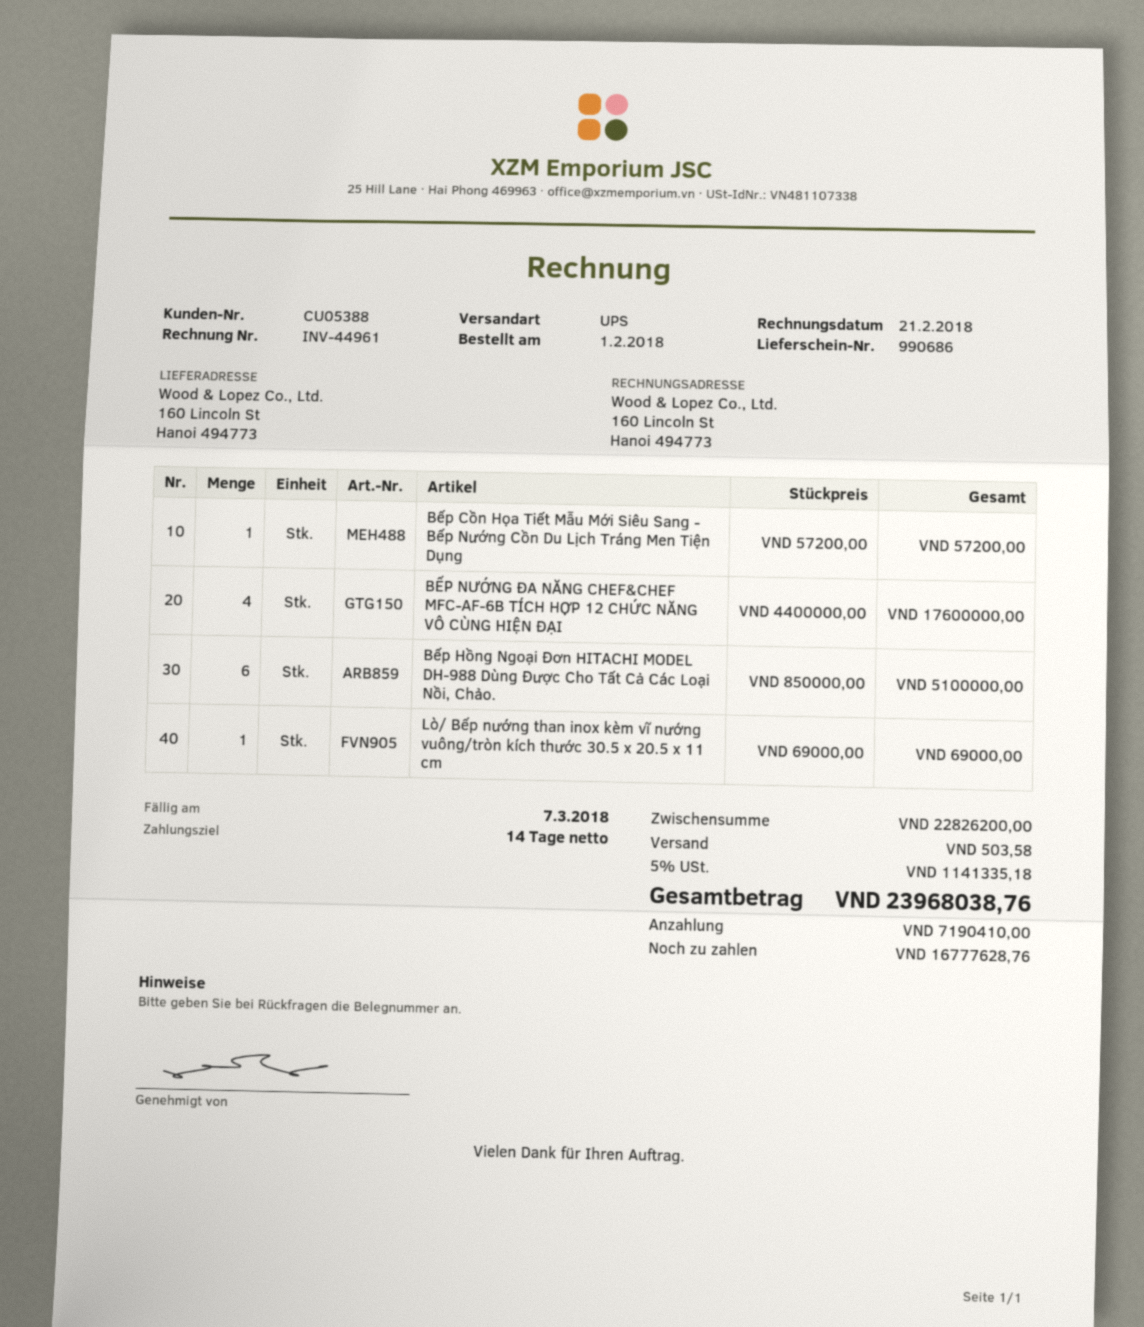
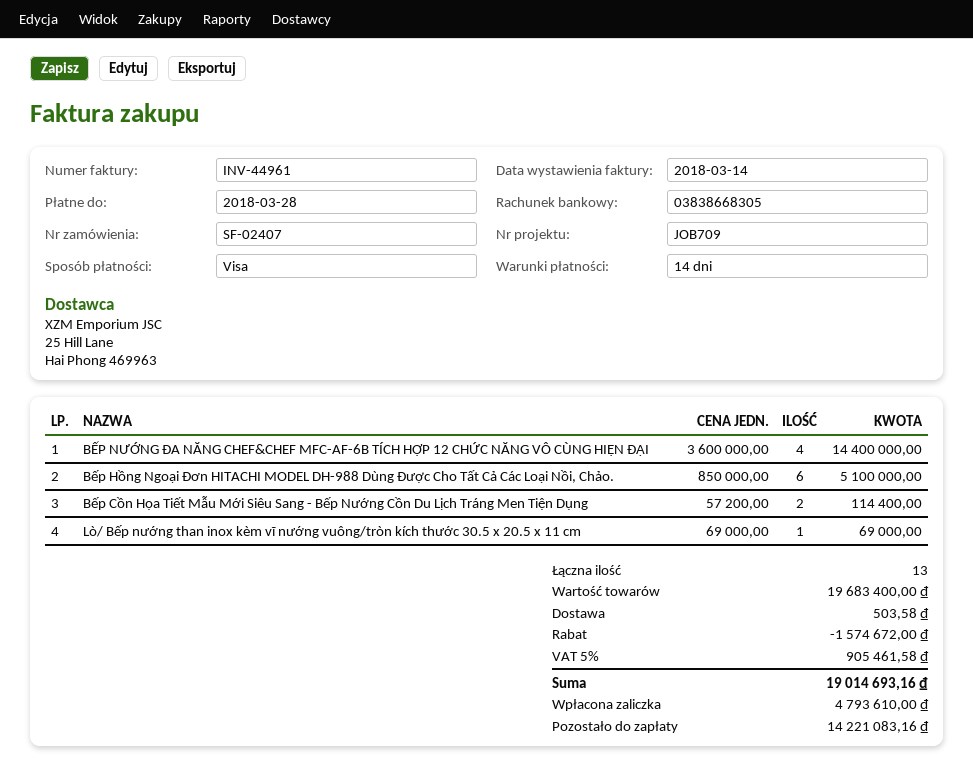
invoice date: 2018-02-21 -> 2018-03-14
due date: 2018-03-07 -> 2018-03-28
Bếp Cồn Họa Tiết Mẫu Mới Siêu Sang - Bếp Nướng Cồn Du Lịch Tráng Men Tiện Dụng: 1 x 57200.00 = 57200.00 -> 2 x 57200.00 = 114400.00
BẾP NƯỚNG ĐA NĂNG CHEF&CHEF MFC-AF-6B TÍCH HỢP 12 CHỨC NĂNG VÔ CÙNG HIỆN ĐẠI: 4 x 4400000.00 = 17600000.00 -> 4 x 3600000.00 = 14400000.00
subtotal: 22826200.00 -> 19683400.00
discount: none -> 1574672.00
tax: 5% = 1141335.18 -> 5% = 905461.58
total: 23968038.76 -> 19014693.16
deposit: 7190410.00 -> 4793610.00
balance: 16777628.76 -> 14221083.16

